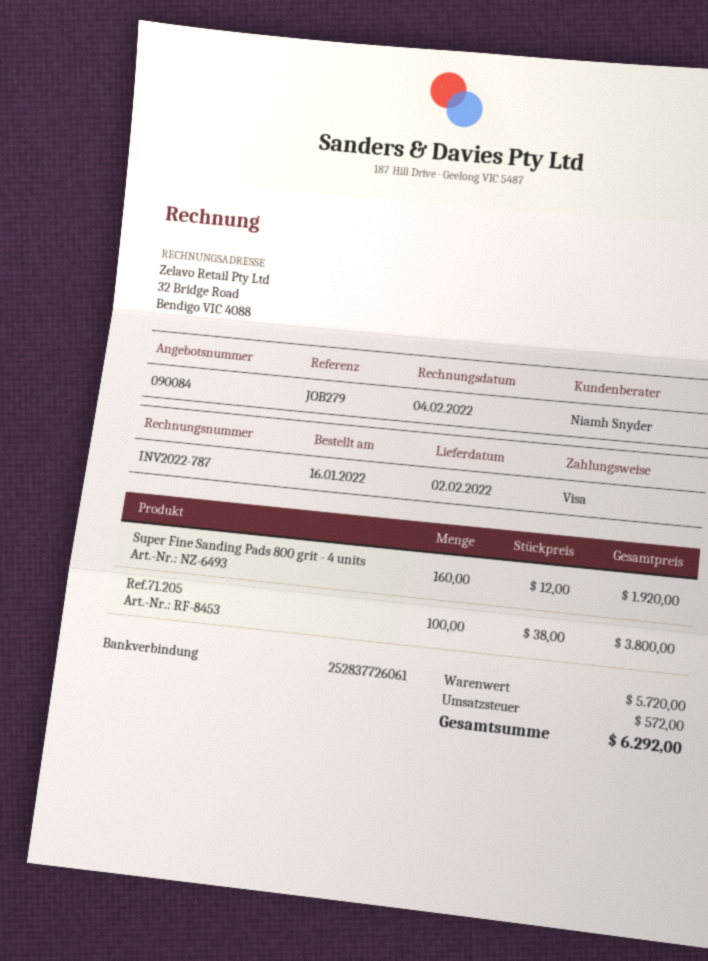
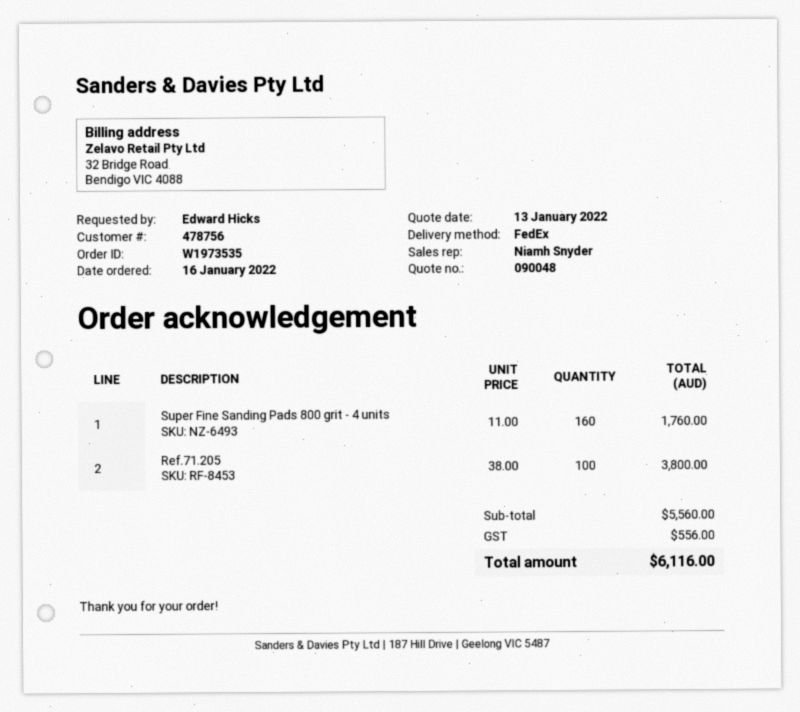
quote number: 090084 -> 090048
Super Fine Sanding Pads 800 grit - 4 units: 160 x 12.00 = 1920.00 -> 160 x 11.00 = 1760.00
subtotal: 5720.00 -> 5560.00
tax: 572.00 -> 556.00
total: 6292.00 -> 6116.00

